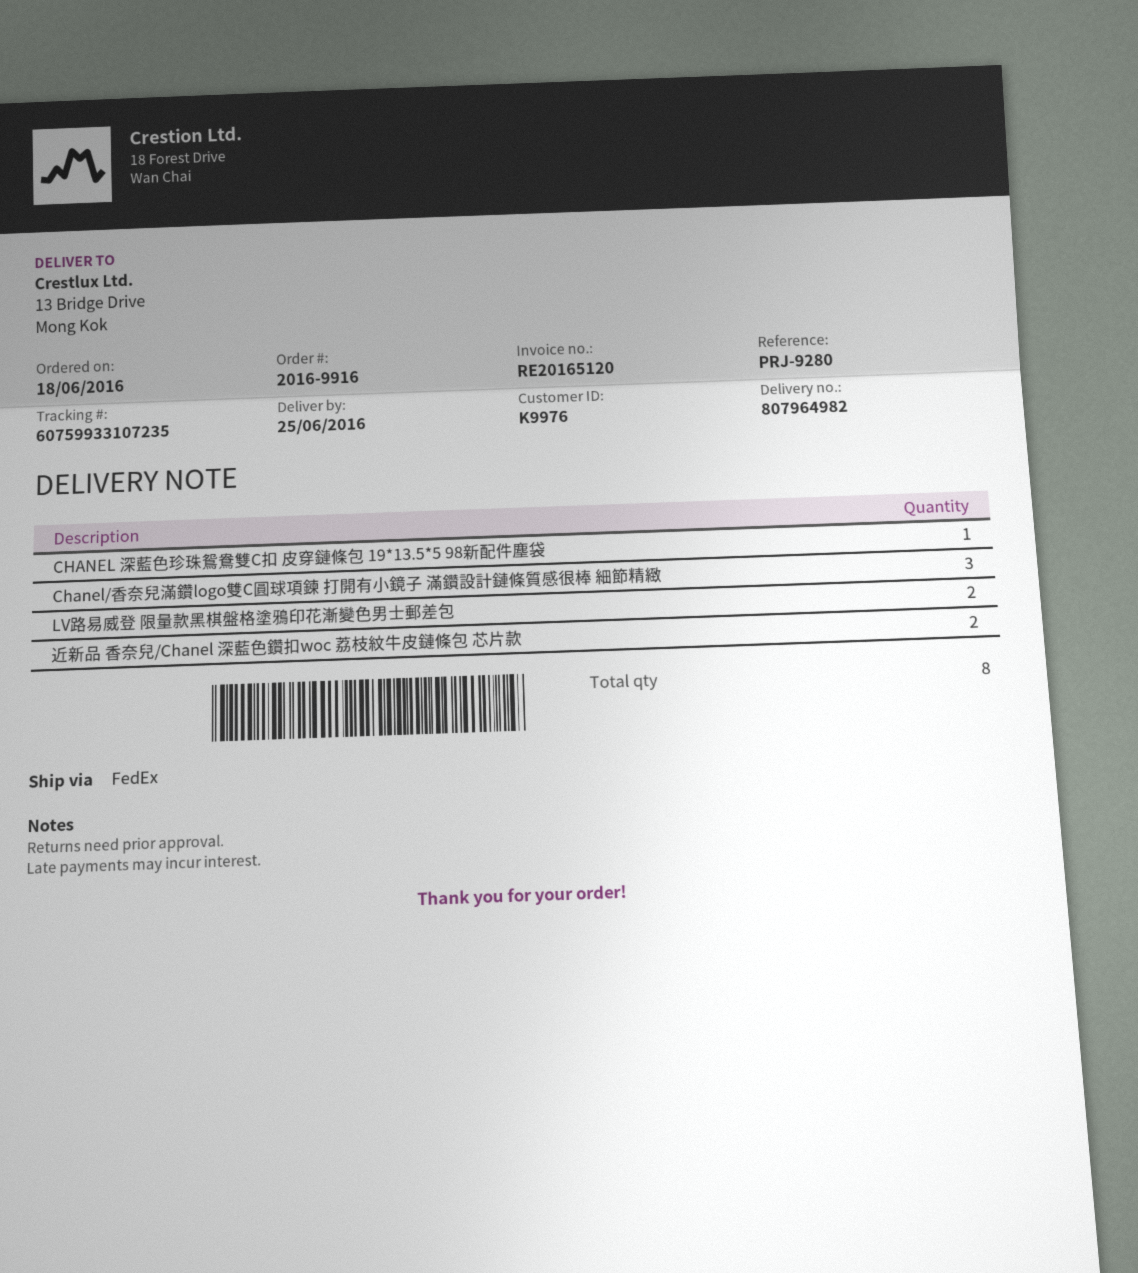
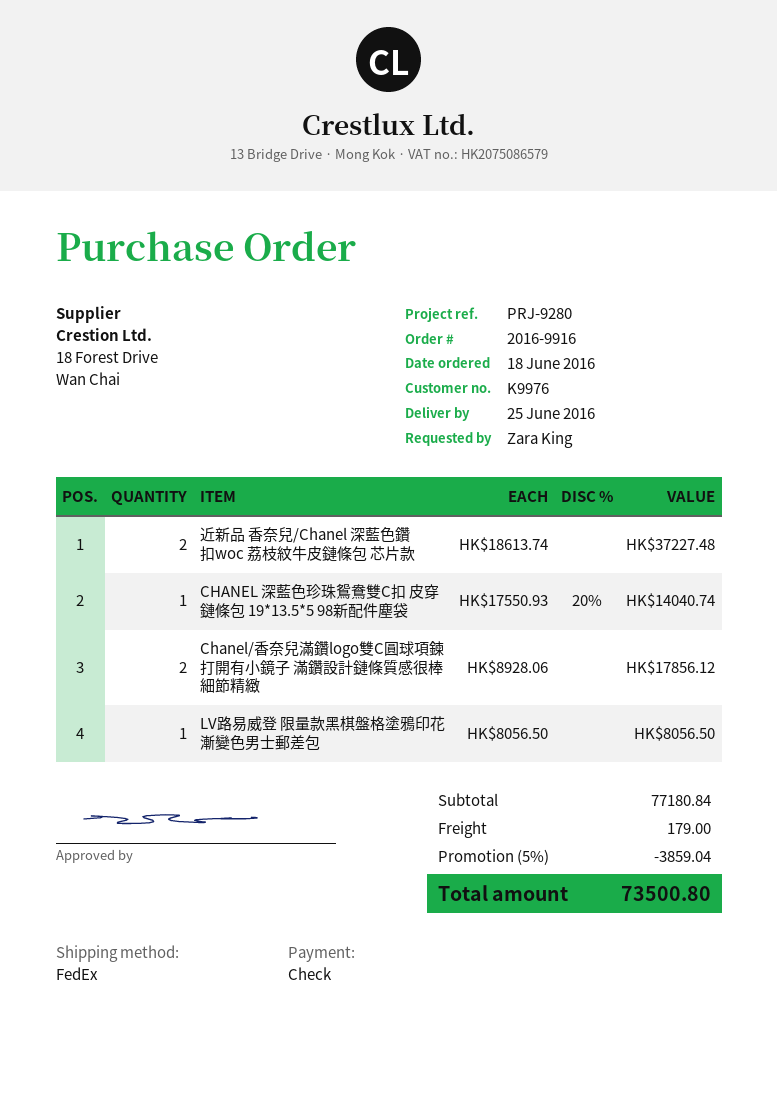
Chanel/香奈兒滿鑽logo雙C圓球項鍊 打開有小鏡子 滿鑽設計鏈條質感很棒 細節精緻: 3 -> 2
LV路易威登 限量款黑棋盤格塗鴉印花漸變色男士郵差包: 2 -> 1

